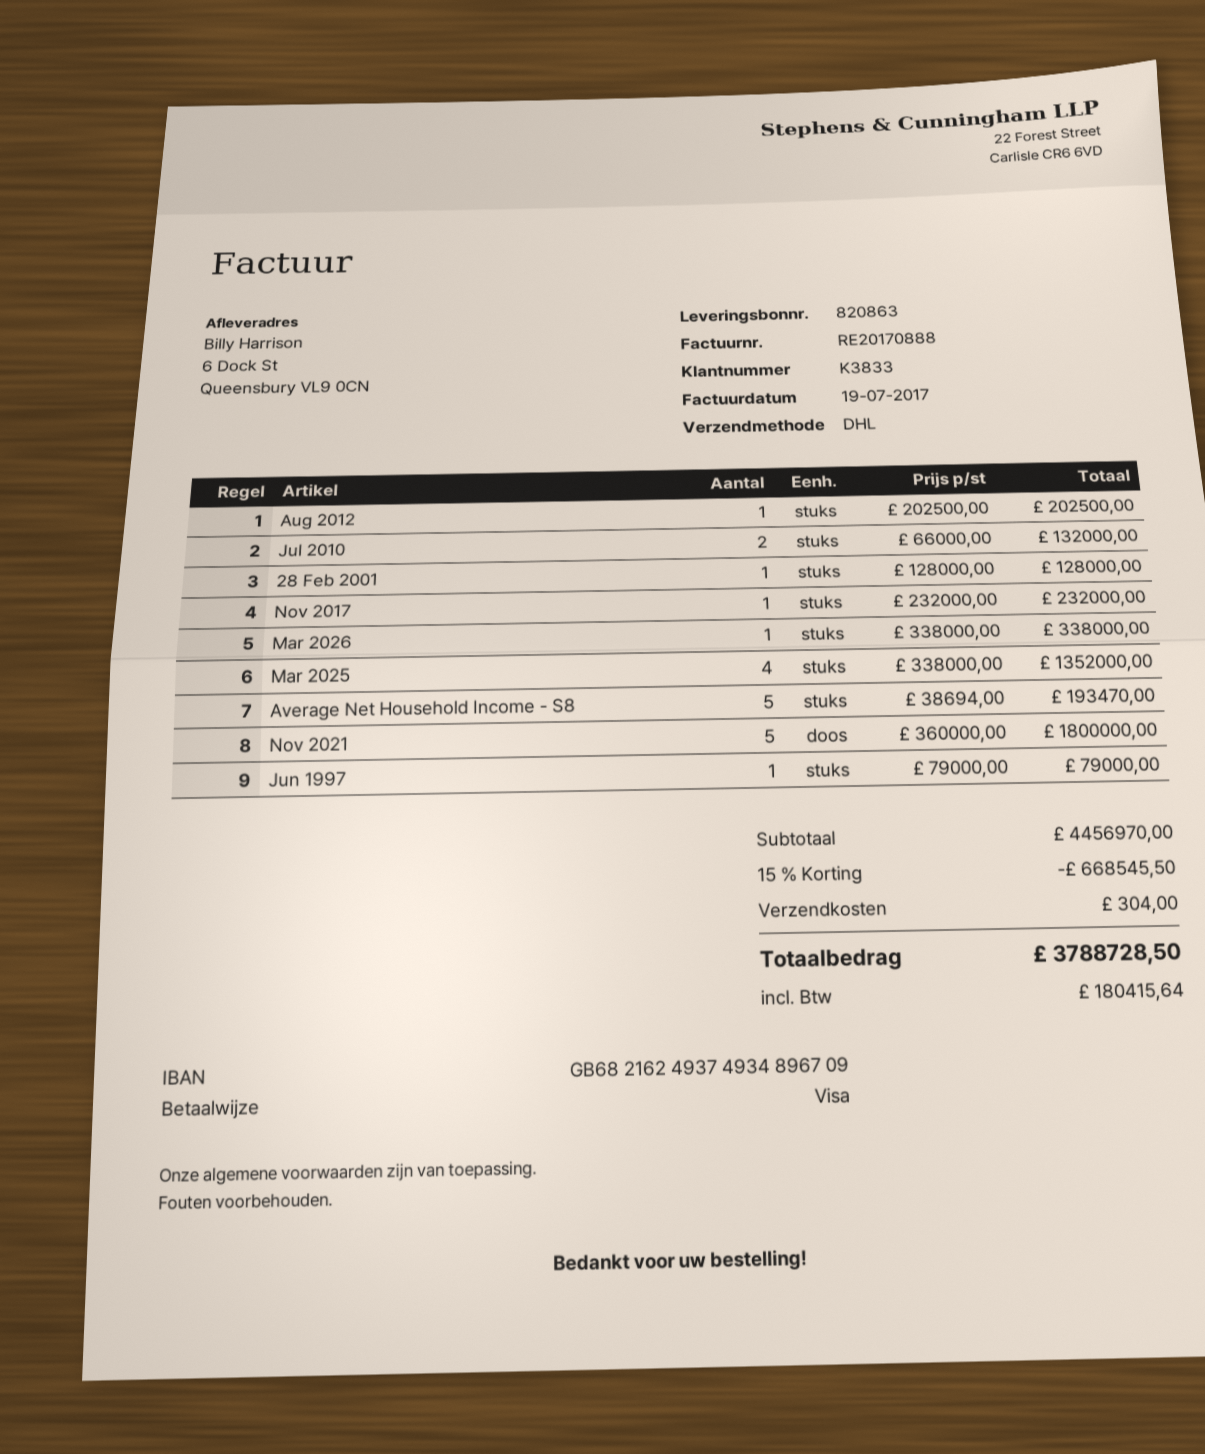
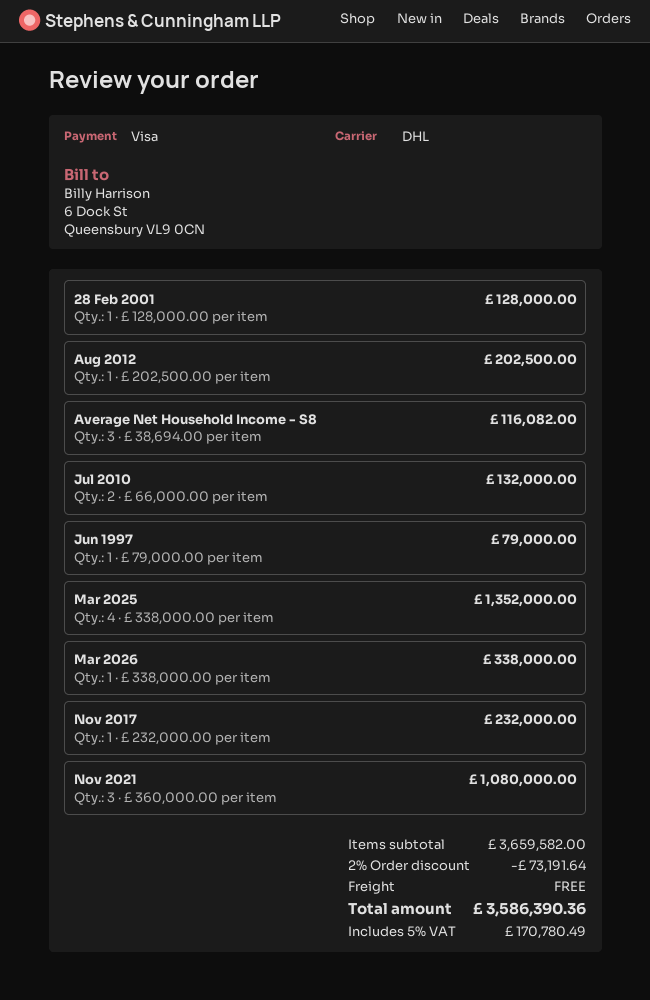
Average Net Household Income - S8: 5 x 38694.00 = 193470.00 -> 3 x 38694.00 = 116082.00
Nov 2021: 5 x 360000.00 = 1800000.00 -> 3 x 360000.00 = 1080000.00
subtotal: 4456970.00 -> 3659582.00
discount: 15% = 668545.50 -> 2% = 73191.64
shipping: 304.00 -> 0.00
tax: 180415.64 -> 170780.49
total: 3788728.50 -> 3586390.36

